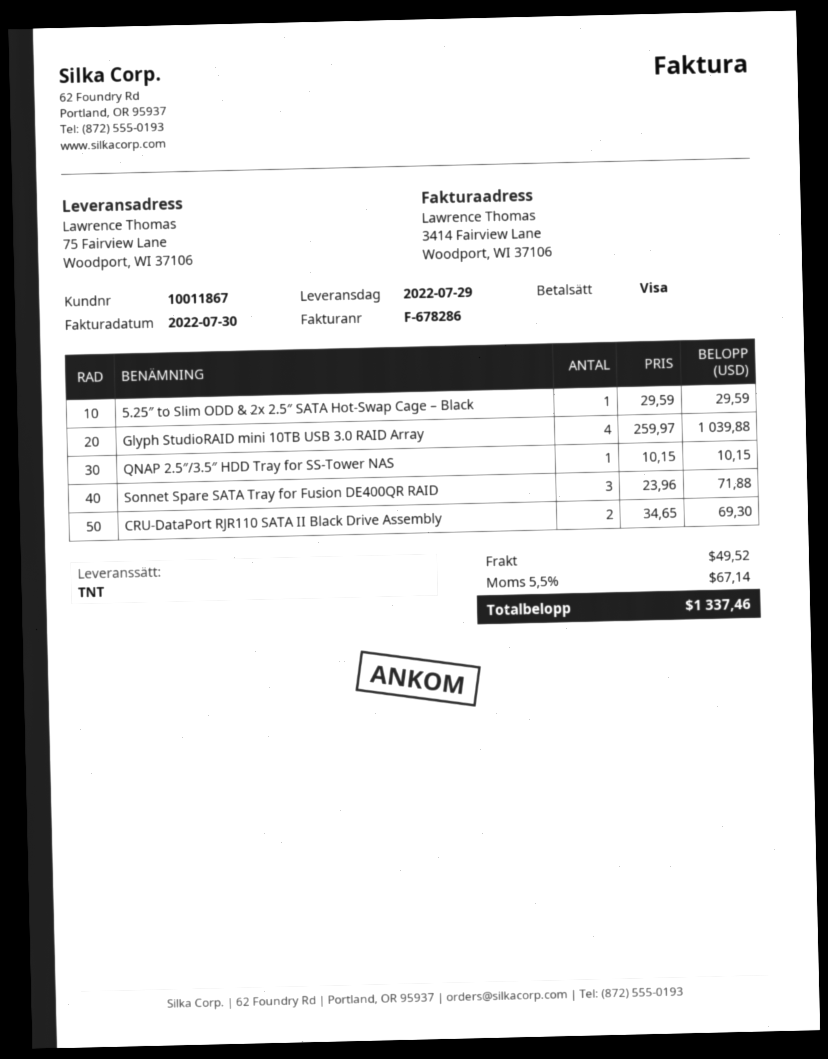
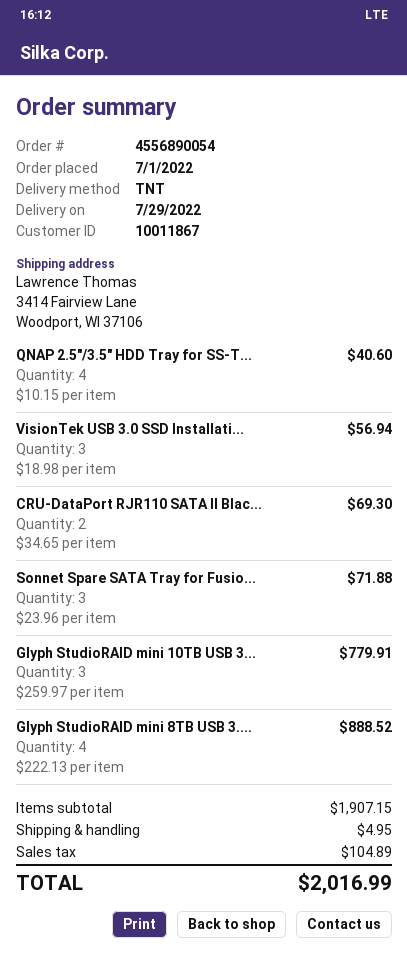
ship to: 75 Fairview Lane, Woodport, WI 37106 -> 3414 Fairview Lane, Woodport, WI 37106
5.25″ to Slim ODD & 2x 2.5″ SATA Hot-Swap Cage – Black: 1 x 29.59 = 29.59 -> none
Glyph StudioRAID mini 10TB USB 3.0 RAID Array: 4 x 259.97 = 1039.88 -> 3 x 259.97 = 779.91
QNAP 2.5″/3.5″ HDD Tray for SS-Tower NAS: 1 x 10.15 = 10.15 -> 4 x 10.15 = 40.60
VisionTek USB 3.0 SSD Installati...: none -> 3 x 18.98 = 56.94
Glyph StudioRAID mini 8TB USB 3....: none -> 4 x 222.13 = 888.52
shipping: 49.52 -> 4.95
tax: 67.14 -> 104.89
total: 1337.46 -> 2016.99

